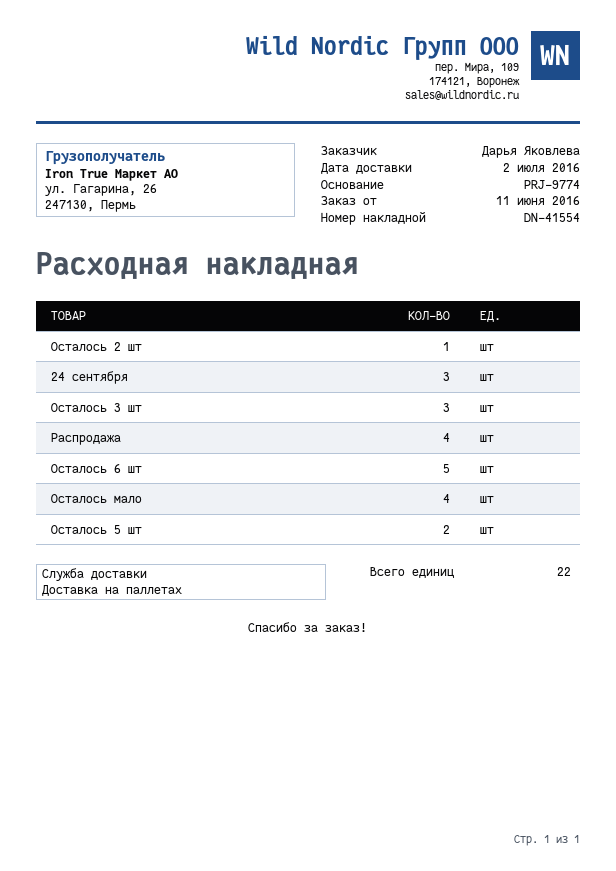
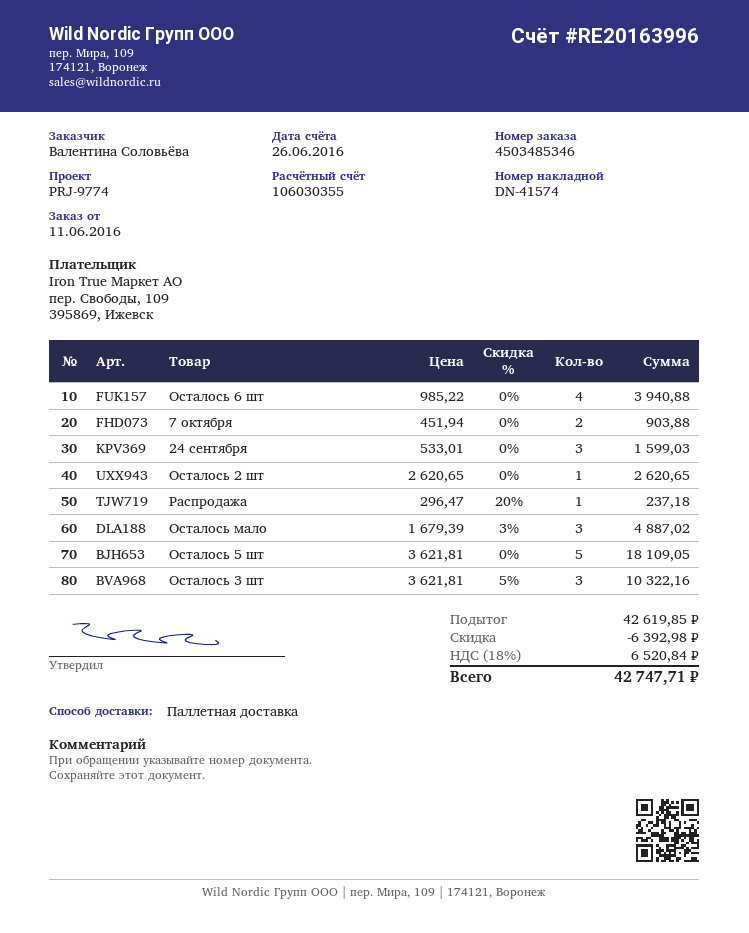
delivery note number: DN-41554 -> DN-41574
ordered by: Дарья Яковлева -> Валентина Соловьёва
Распродажа: 4 -> 1
Осталось 6 шт: 5 -> 4
Осталось мало: 4 -> 3
Осталось 5 шт: 2 -> 5
7 октября: none -> 2

